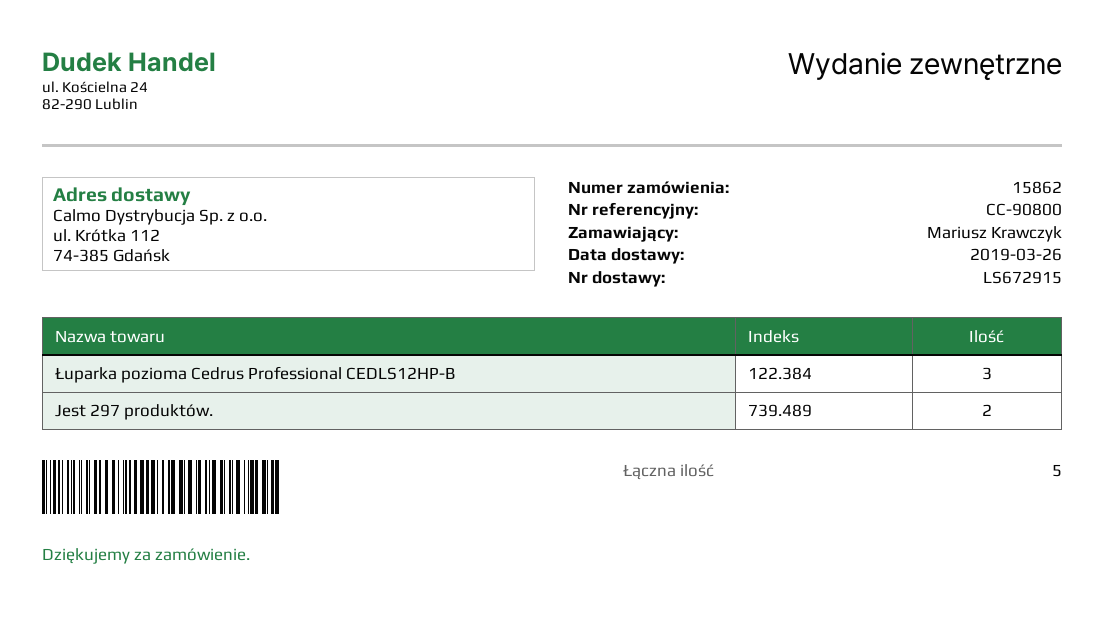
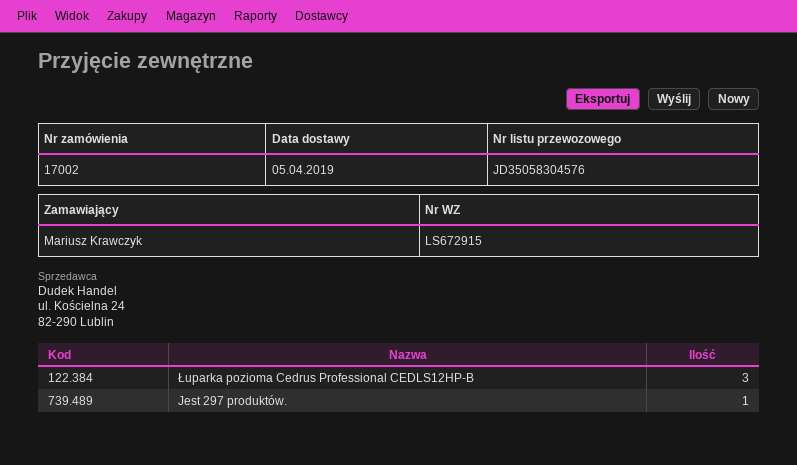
order number: 15862 -> 17002
delivery date: 2019-03-26 -> 2019-04-05
Jest 297 produktów.: 2 -> 1

